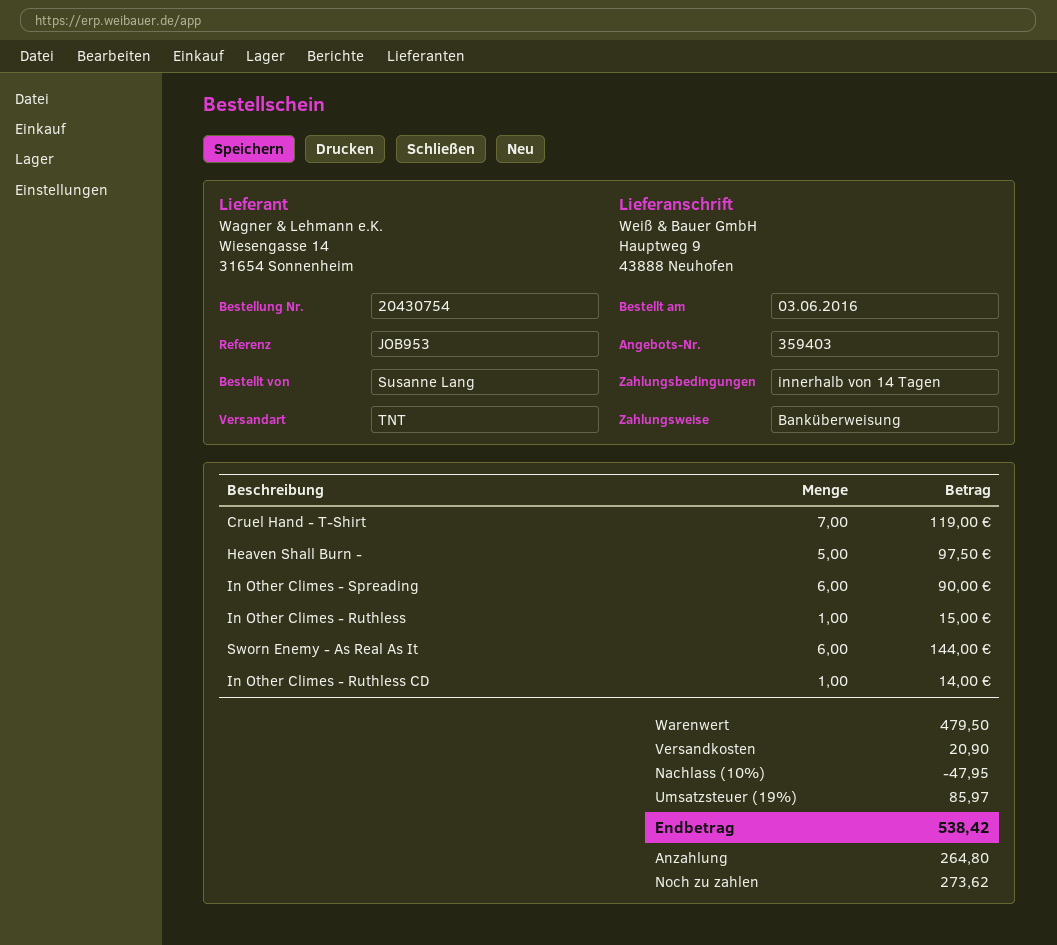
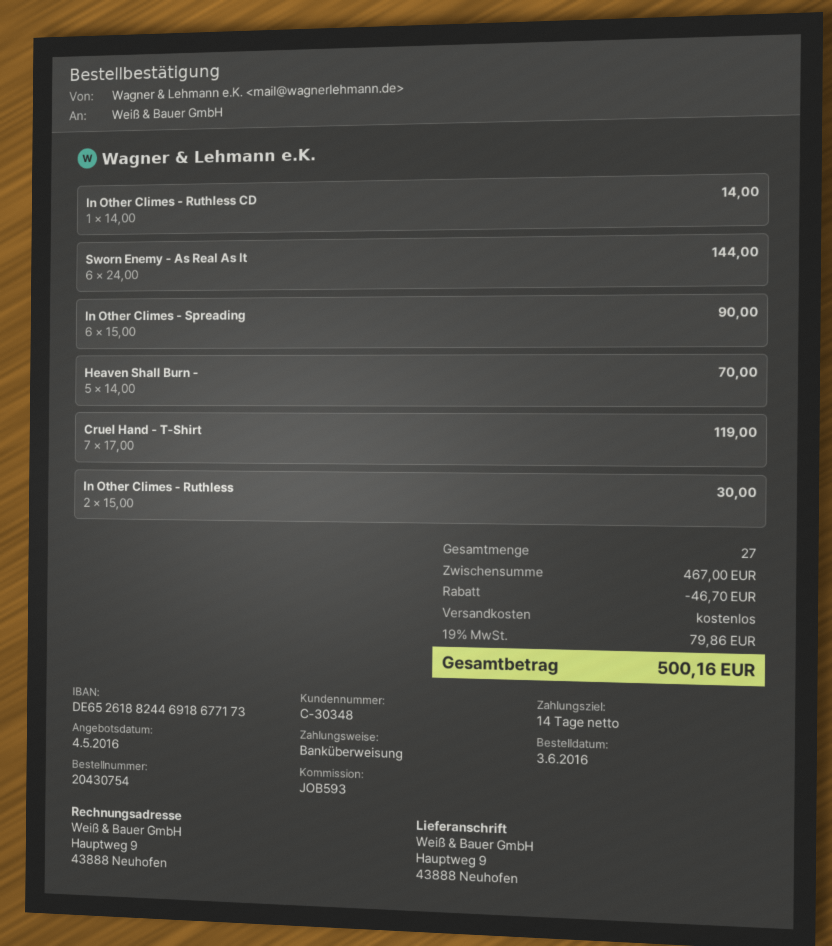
reference: JOB953 -> JOB593
Heaven Shall Burn -: 5 for 97.50 -> 5 for 70.00
In Other Climes - Ruthless: 1 for 15.00 -> 2 for 30.00
subtotal: 479.50 -> 467.00
discount: 47.95 -> 46.70
shipping: 20.90 -> 0.00
tax: 19% = 85.97 -> 19% = 79.86
total: 538.42 -> 500.16

